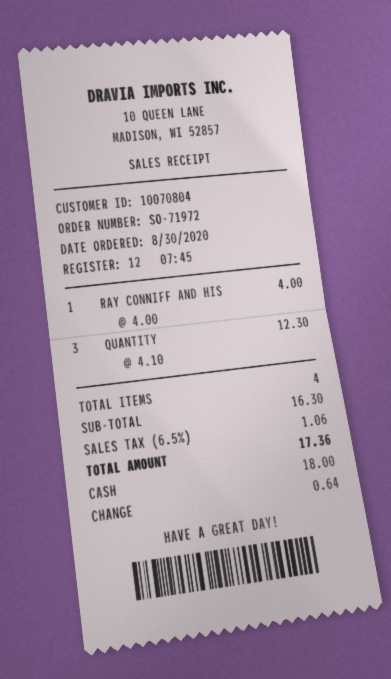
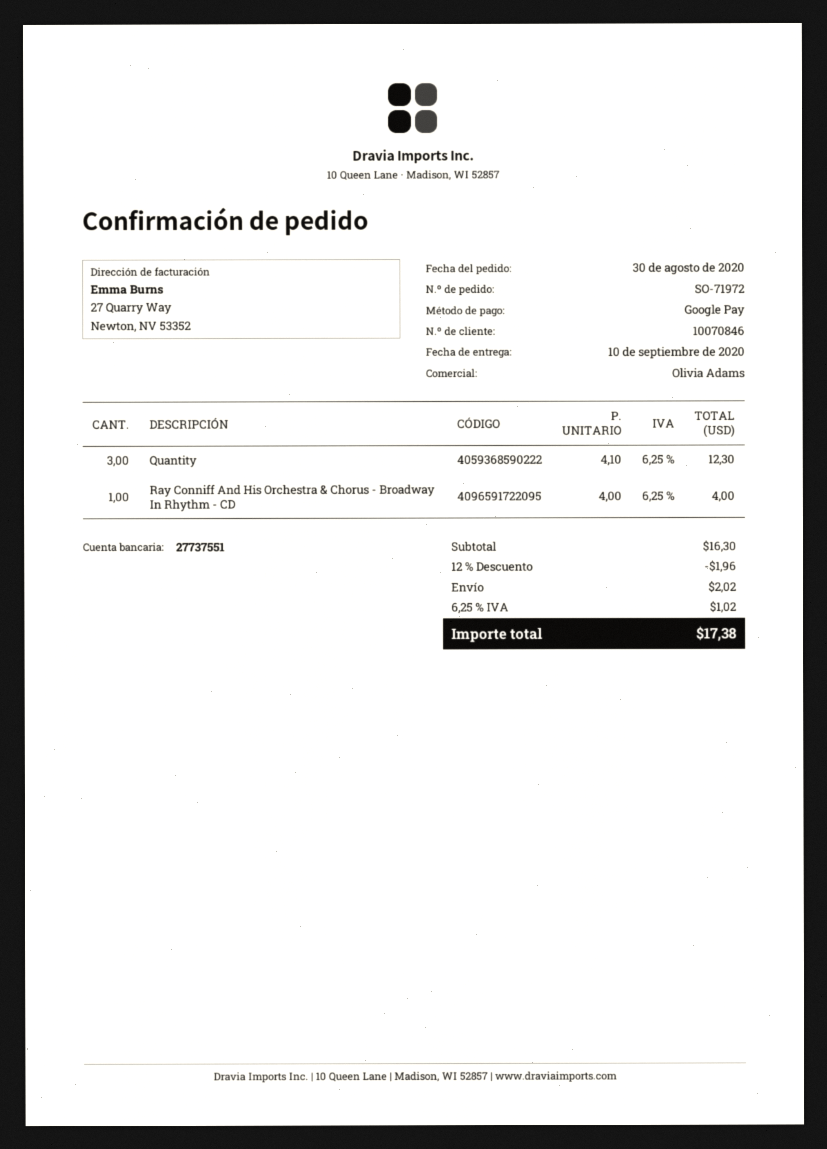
customer number: 10070804 -> 10070846
payment method: cash -> Google Pay
discount: none -> 12% = 1.96
shipping: none -> 2.02
tax: 6.5% = 1.06 -> 6.25% = 1.02
total: 17.36 -> 17.38

